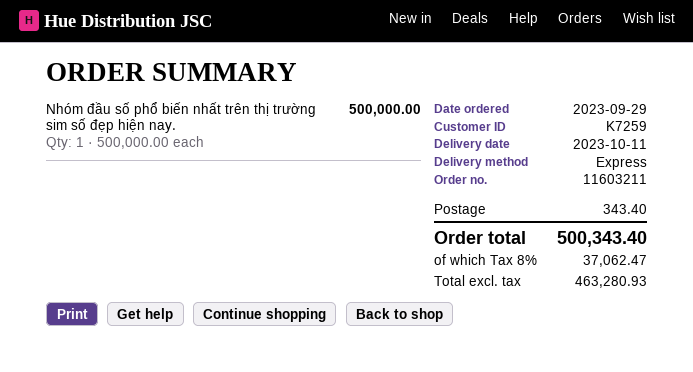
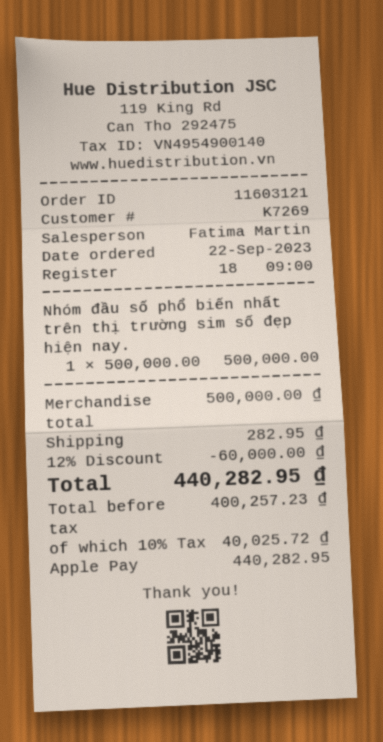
order number: 11603211 -> 11603121
order date: 2023-09-29 -> 2023-09-22
customer number: K7259 -> K7269
discount: none -> 12% = 60000.00
shipping: 343.40 -> 282.95
net: 463280.93 -> 400257.23
tax: 8% = 37062.47 -> 10% = 40025.72
total: 500343.40 -> 440282.95

